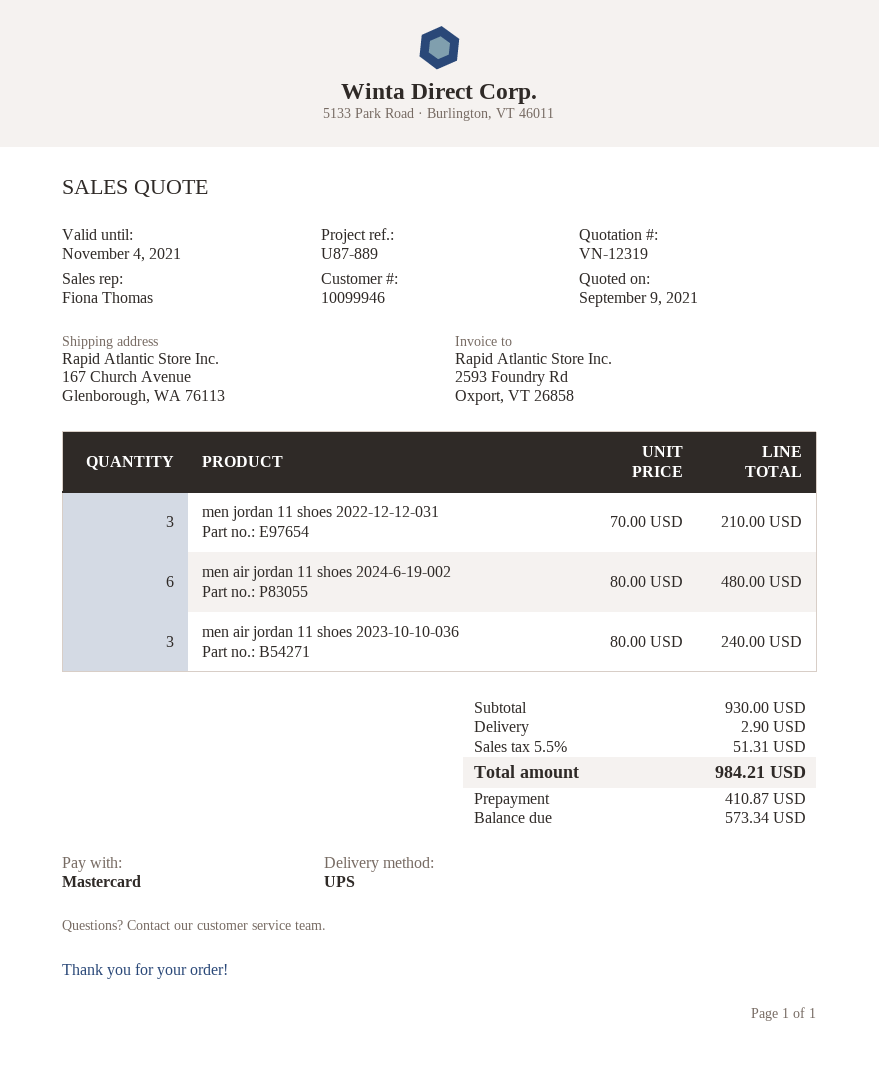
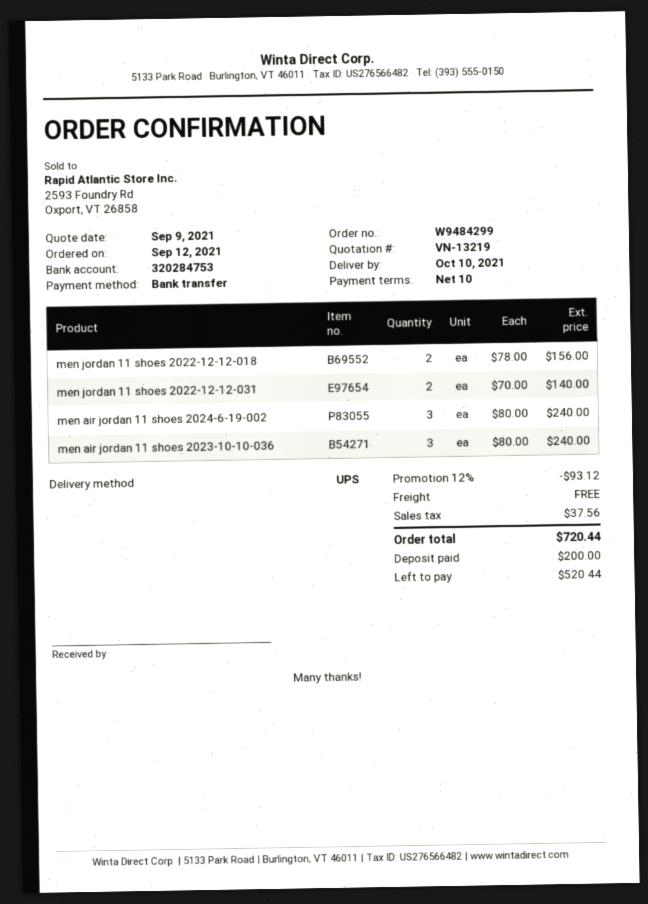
quote number: VN-12319 -> VN-13219
payment method: Mastercard -> bank transfer
men jordan 11 shoes 2022-12-12-031: 3 x 70.00 = 210.00 -> 2 x 70.00 = 140.00
men air jordan 11 shoes 2024-6-19-002: 6 x 80.00 = 480.00 -> 3 x 80.00 = 240.00
men jordan 11 shoes 2022-12-12-018: none -> 2 x 78.00 = 156.00
discount: none -> 12% = 93.12
shipping: 2.90 -> 0.00
tax: 51.31 -> 37.56
total: 984.21 -> 720.44
deposit: 410.87 -> 200.00
balance: 573.34 -> 520.44

